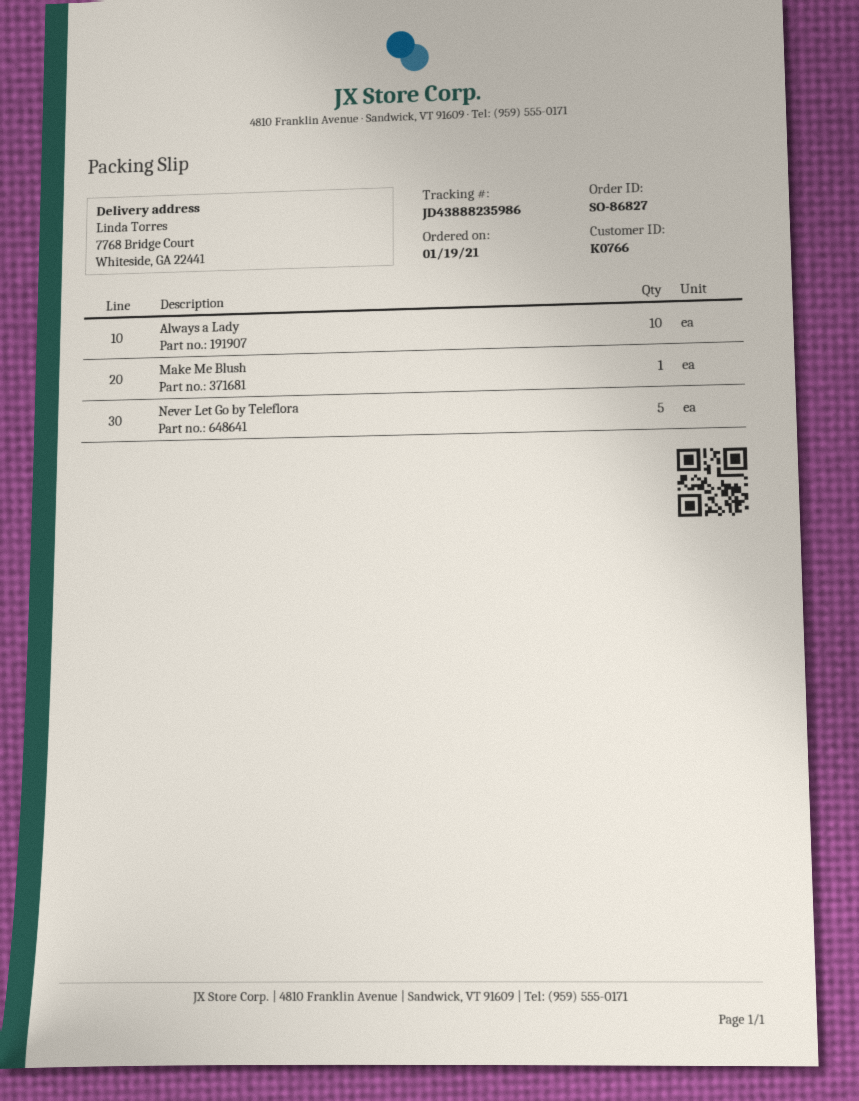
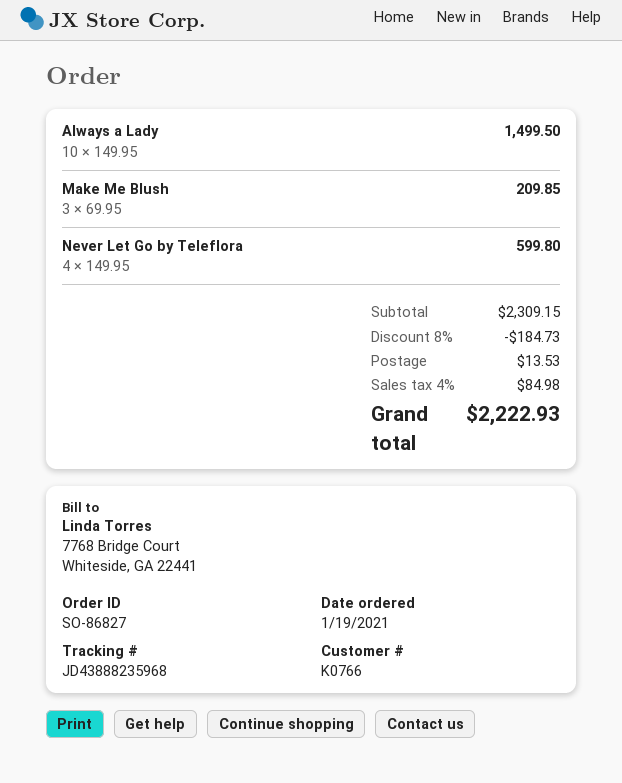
tracking number: JD43888235986 -> JD43888235968
Make Me Blush: 1 -> 3
Never Let Go by Teleflora: 5 -> 4

